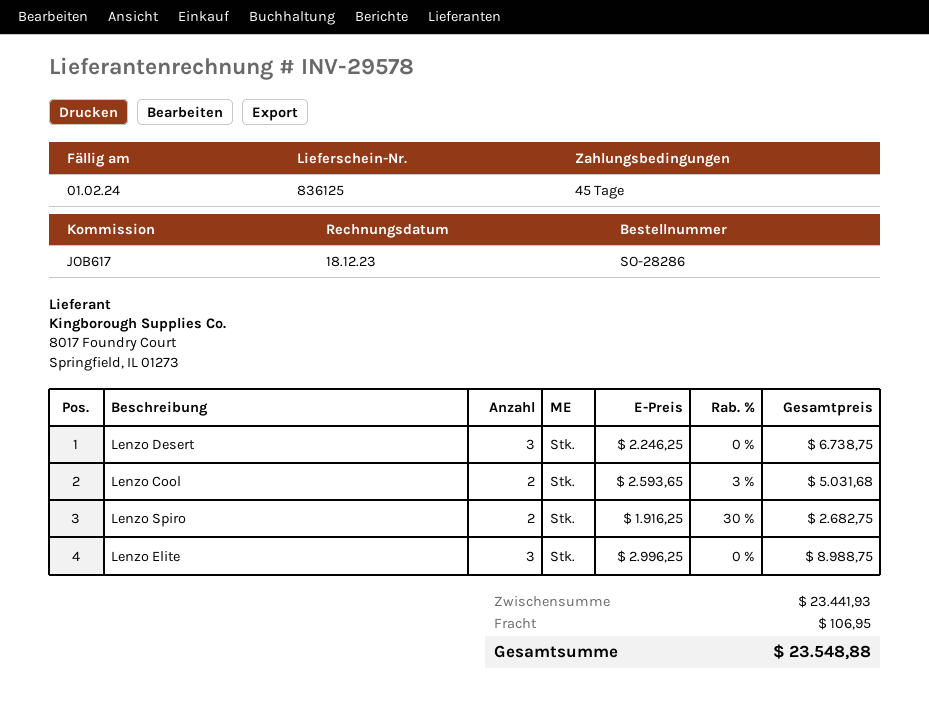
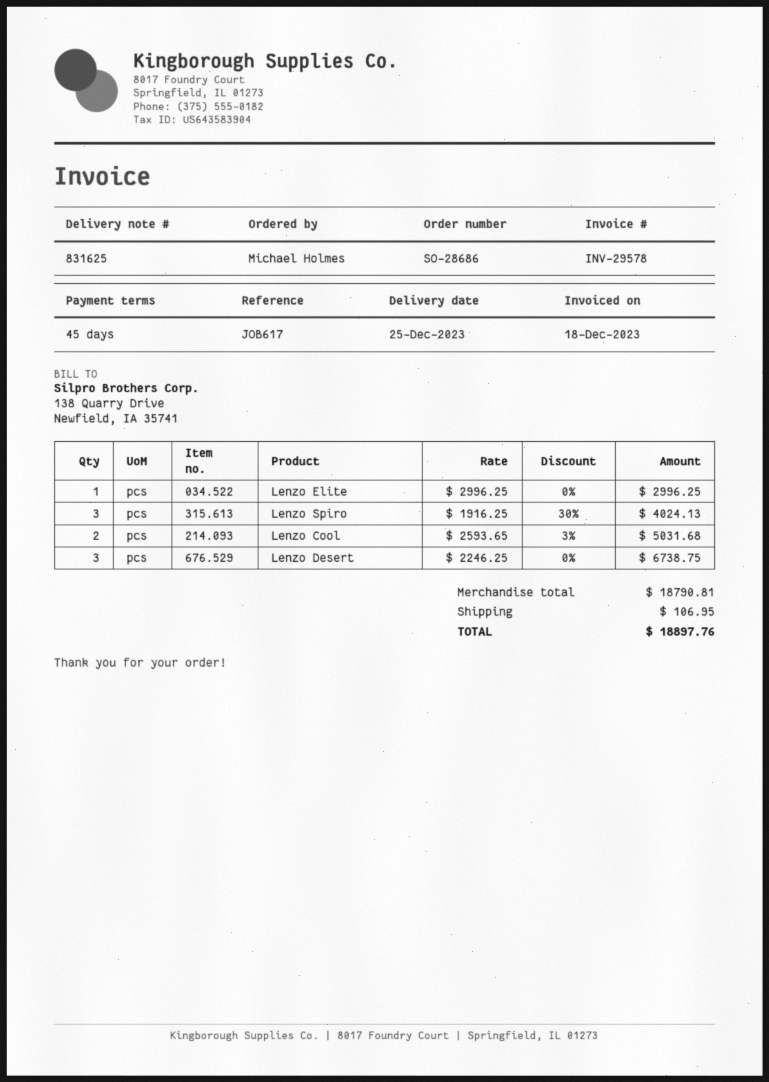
order number: SO-28286 -> SO-28686
delivery note number: 836125 -> 831625
Lenzo Spiro: 2 x 1916.25 - 30% = 2682.75 -> 3 x 1916.25 - 30% = 4024.13
Lenzo Elite: 3 x 2996.25 = 8988.75 -> 1 x 2996.25 = 2996.25
subtotal: 23441.93 -> 18790.81
total: 23548.88 -> 18897.76

